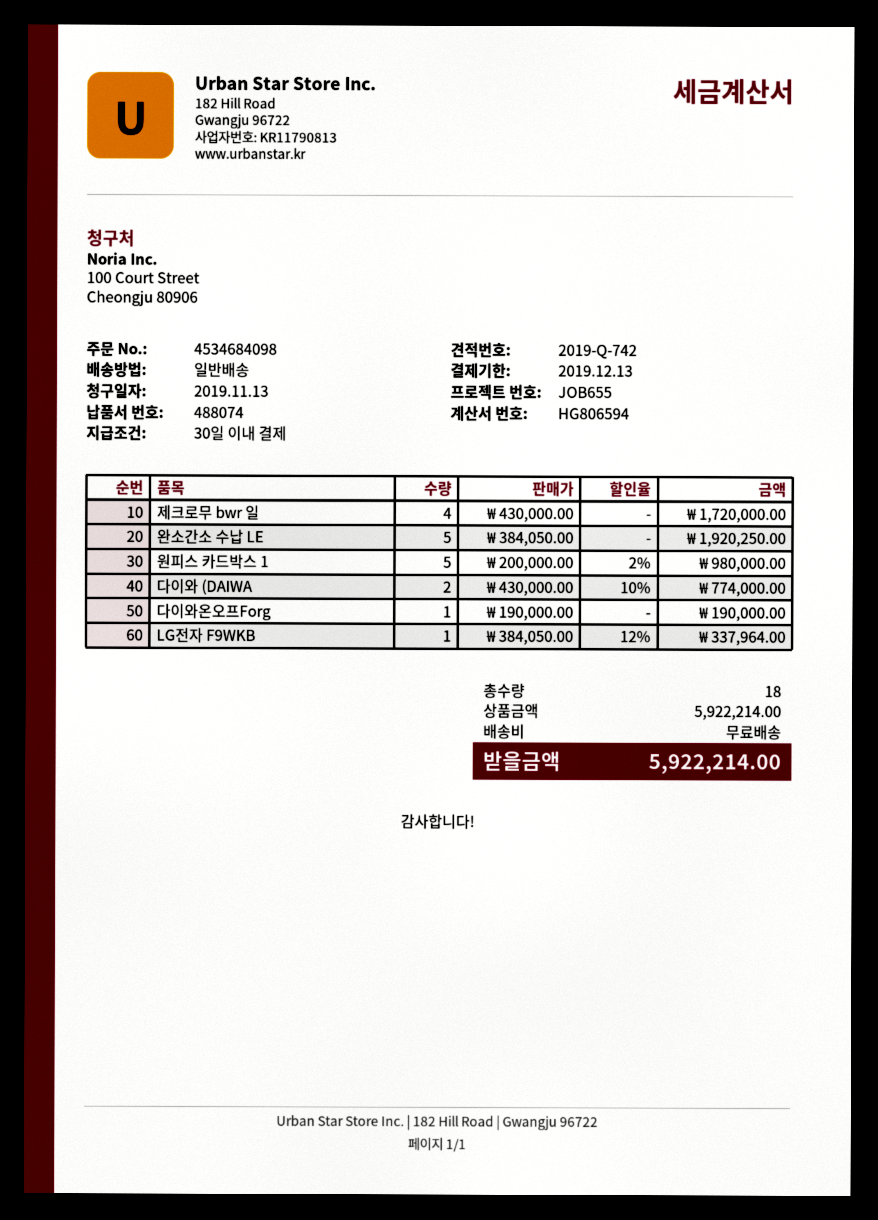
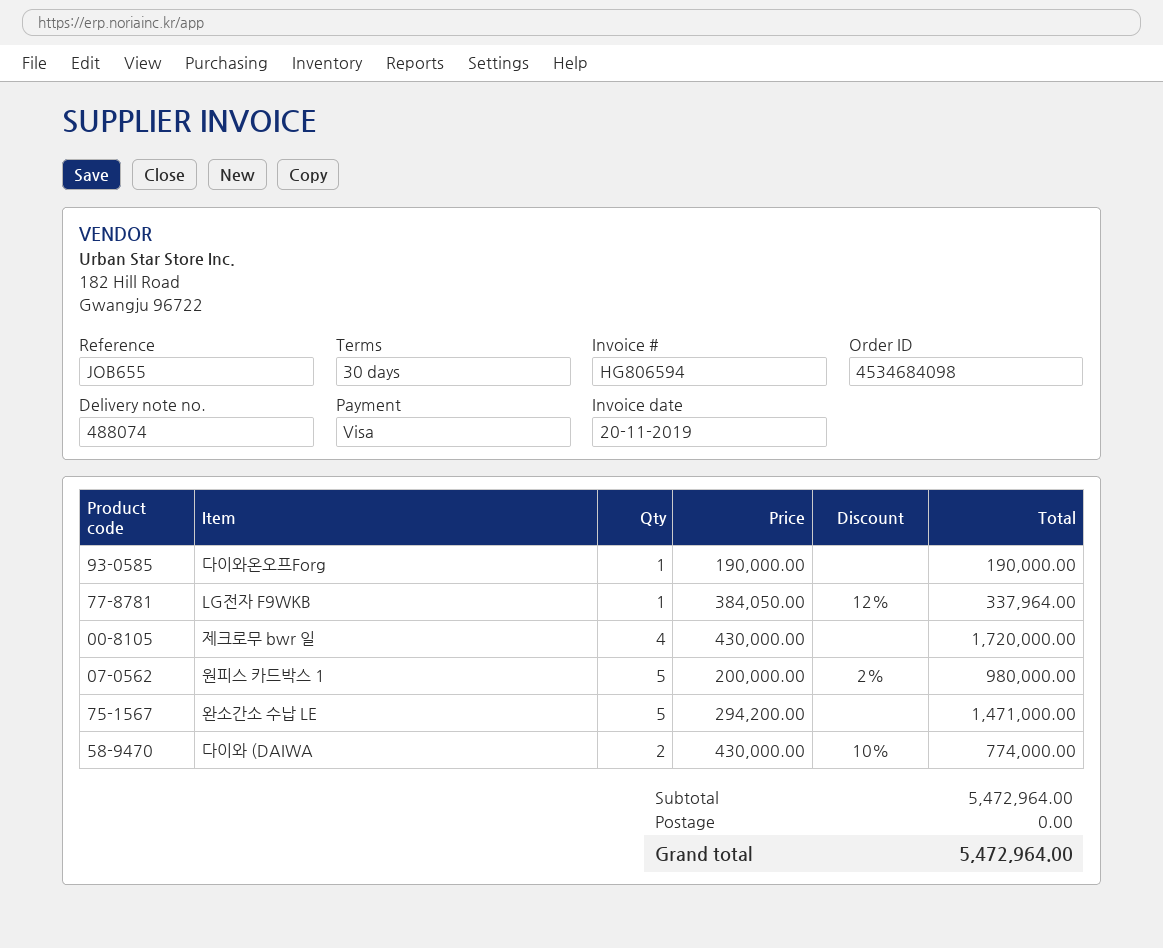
invoice date: 2019-11-13 -> 2019-11-20
완소간소 수납 LE: 5 x 384050.00 = 1920250.00 -> 5 x 294200.00 = 1471000.00
subtotal: 5922214.00 -> 5472964.00
total: 5922214.00 -> 5472964.00

